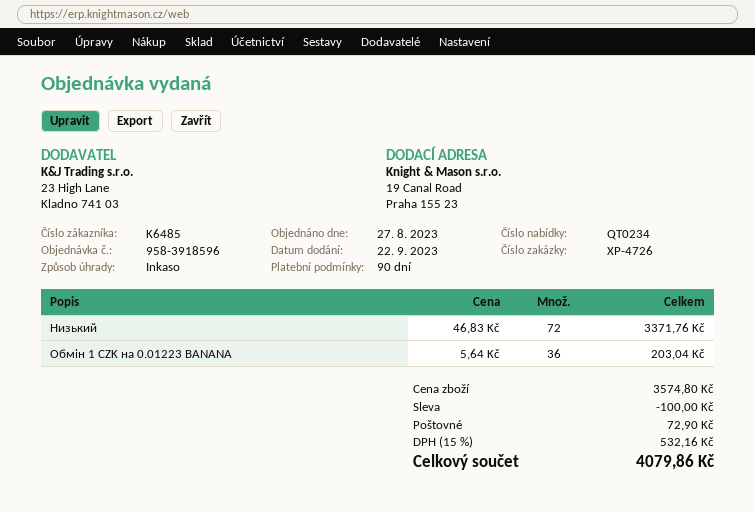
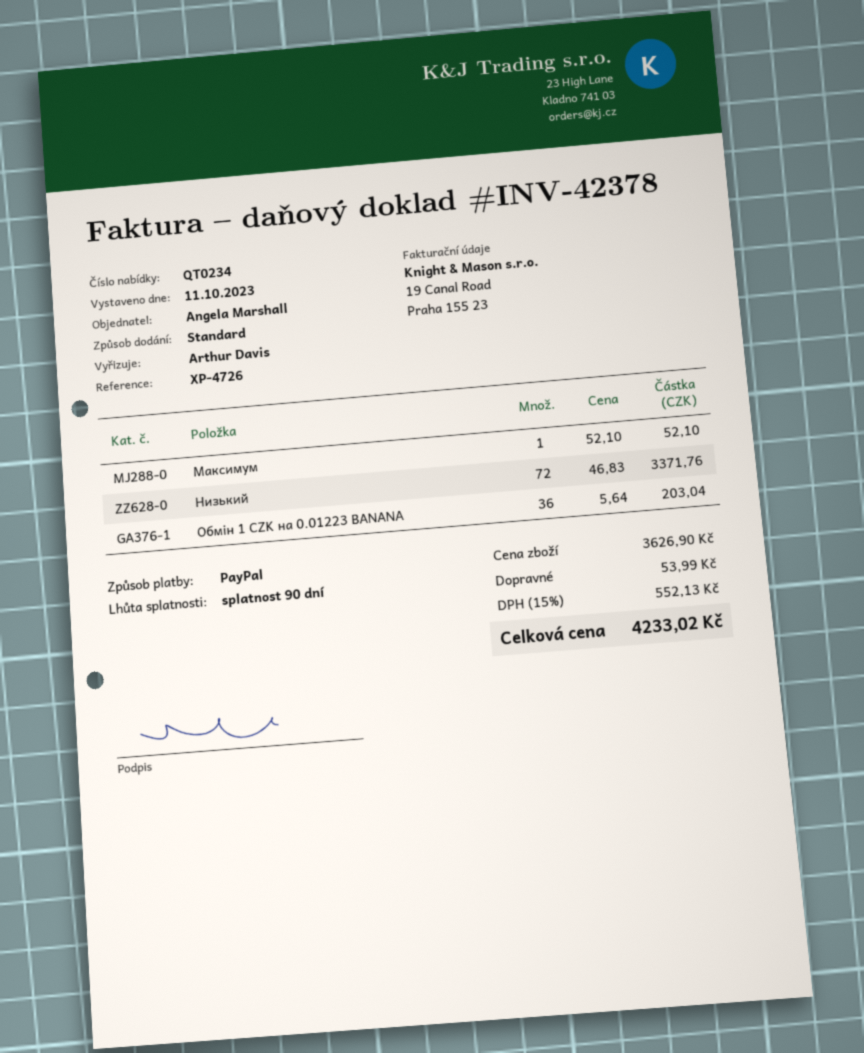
payment method: direct debit -> PayPal
Максимум: none -> 1 x 52.10 = 52.10
subtotal: 3574.80 -> 3626.90
discount: 100.00 -> none
shipping: 72.90 -> 53.99
tax: 15% = 532.16 -> 15% = 552.13
total: 4079.86 -> 4233.02

